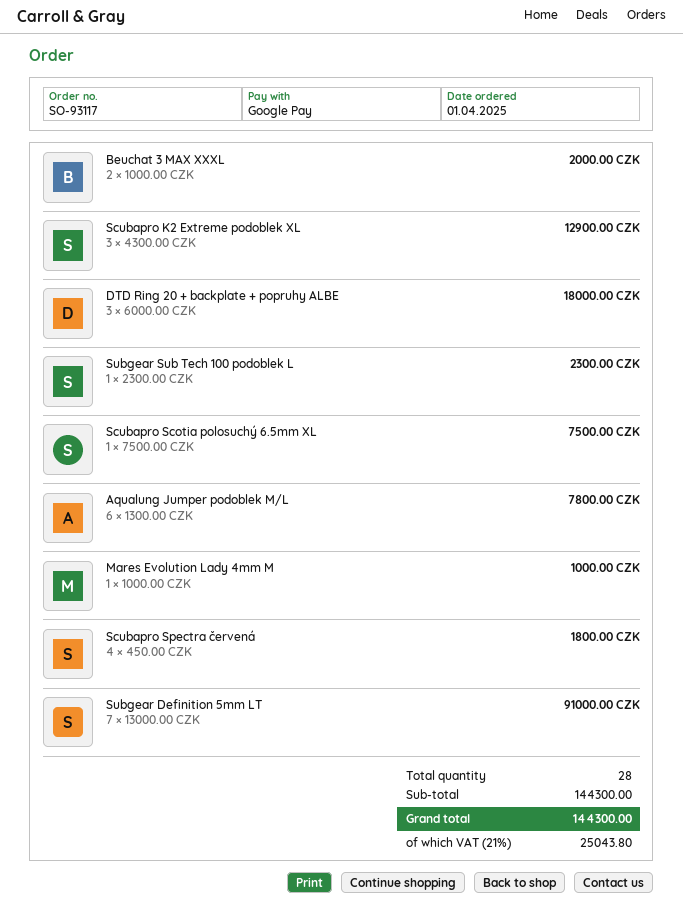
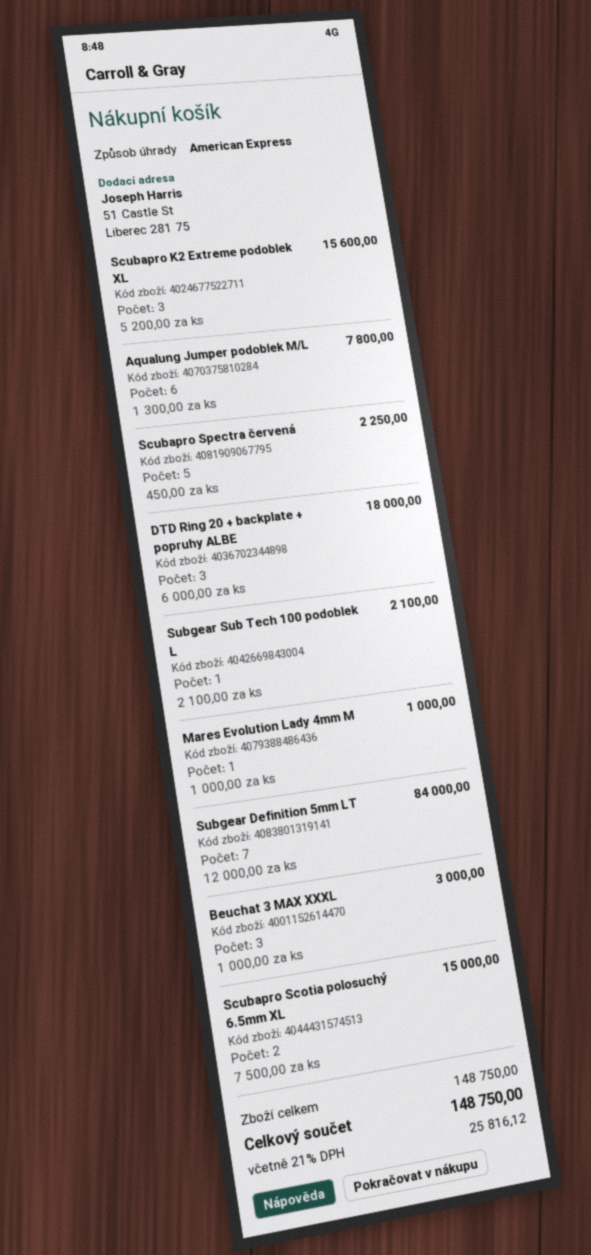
payment method: Google Pay -> American Express
Beuchat 3 MAX XXXL: 2 x 1000.00 = 2000.00 -> 3 x 1000.00 = 3000.00
Scubapro K2 Extreme podoblek XL: 3 x 4300.00 = 12900.00 -> 3 x 5200.00 = 15600.00
Subgear Sub Tech 100 podoblek L: 1 x 2300.00 = 2300.00 -> 1 x 2100.00 = 2100.00
Scubapro Scotia polosuchý 6.5mm XL: 1 x 7500.00 = 7500.00 -> 2 x 7500.00 = 15000.00
Scubapro Spectra červená: 4 x 450.00 = 1800.00 -> 5 x 450.00 = 2250.00
Subgear Definition 5mm LT: 7 x 13000.00 = 91000.00 -> 7 x 12000.00 = 84000.00
subtotal: 144300.00 -> 148750.00
tax: 21% = 25043.80 -> 21% = 25816.12
total: 144300.00 -> 148750.00

